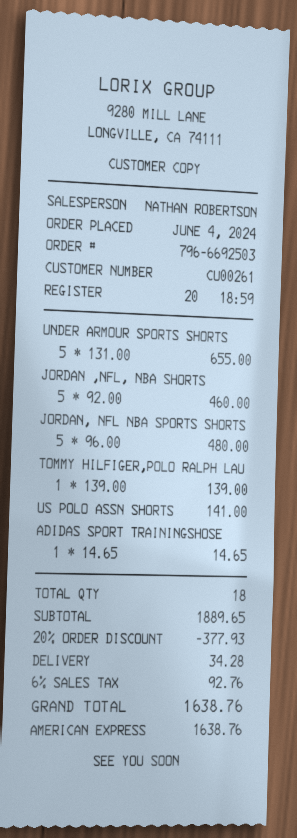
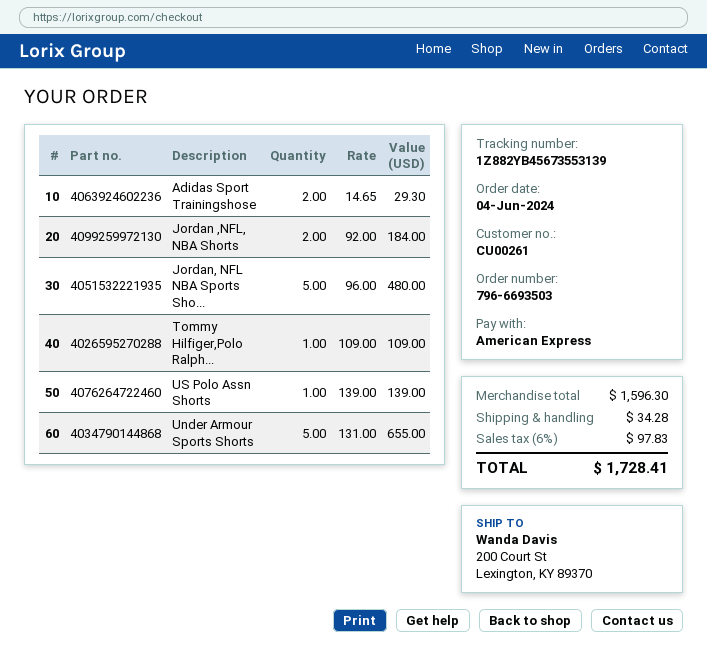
order number: 796-6692503 -> 796-6693503
JORDAN ,NFL, NBA SHORTS: 5 x 92.00 = 460.00 -> 2 x 92.00 = 184.00
TOMMY HILFIGER,POLO RALPH LAU: 1 x 139.00 = 139.00 -> 1 x 109.00 = 109.00
US POLO ASSN SHORTS: 1 x 141.00 = 141.00 -> 1 x 139.00 = 139.00
ADIDAS SPORT TRAININGSHOSE: 1 x 14.65 = 14.65 -> 2 x 14.65 = 29.30
subtotal: 1889.65 -> 1596.30
discount: 20% = 377.93 -> none
tax: 6% = 92.76 -> 6% = 97.83
total: 1638.76 -> 1728.41

